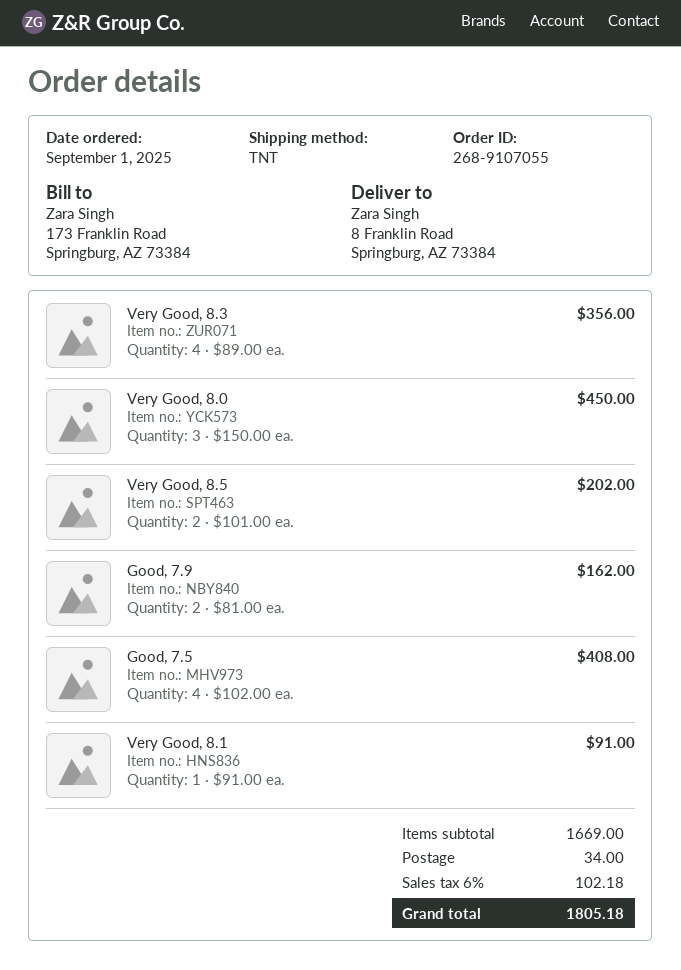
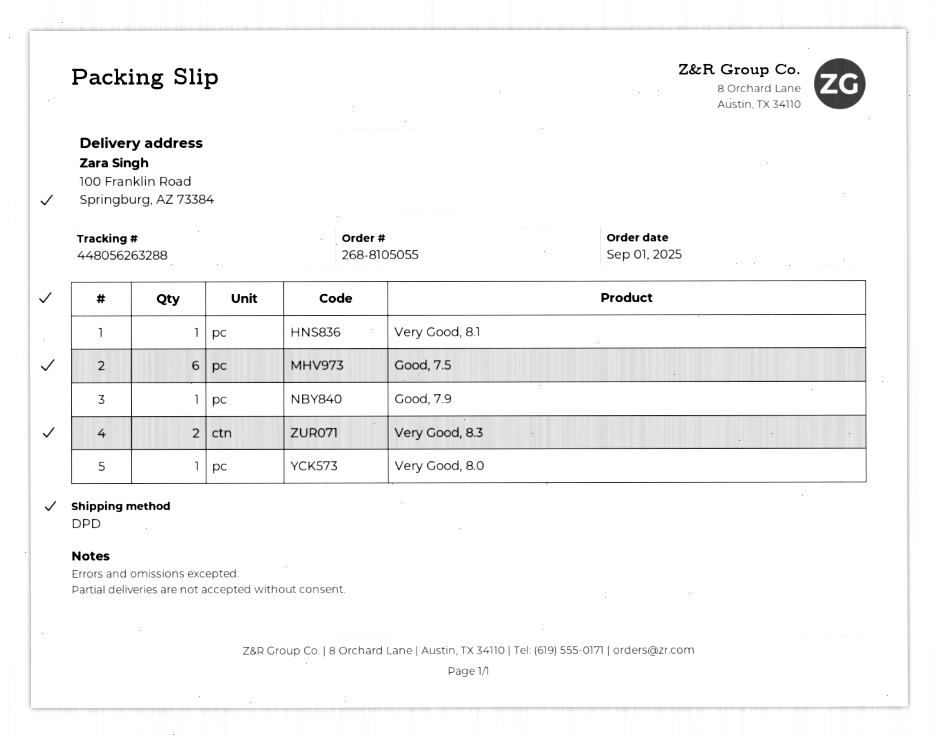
order number: 268-9107055 -> 268-8105055
shipping method: TNT -> DPD
ship to: 8 Franklin Road, Springburg, AZ 73384 -> 100 Franklin Road, Springburg, AZ 73384
Very Good, 8.3: 4 -> 2
Very Good, 8.0: 3 -> 1
Very Good, 8.5: 2 -> none
Good, 7.9: 2 -> 1
Good, 7.5: 4 -> 6

